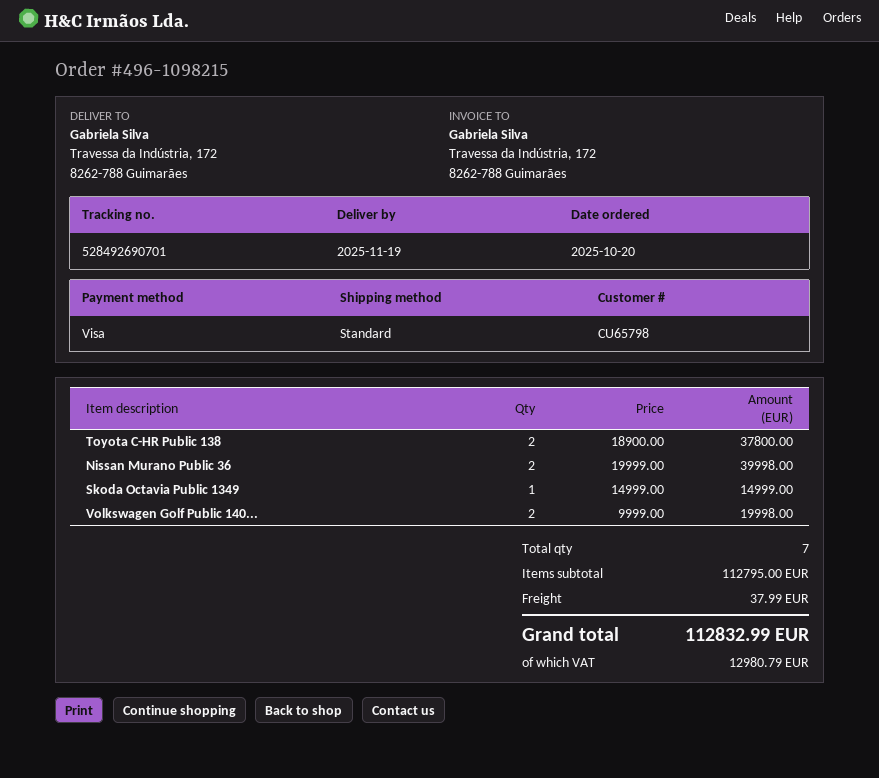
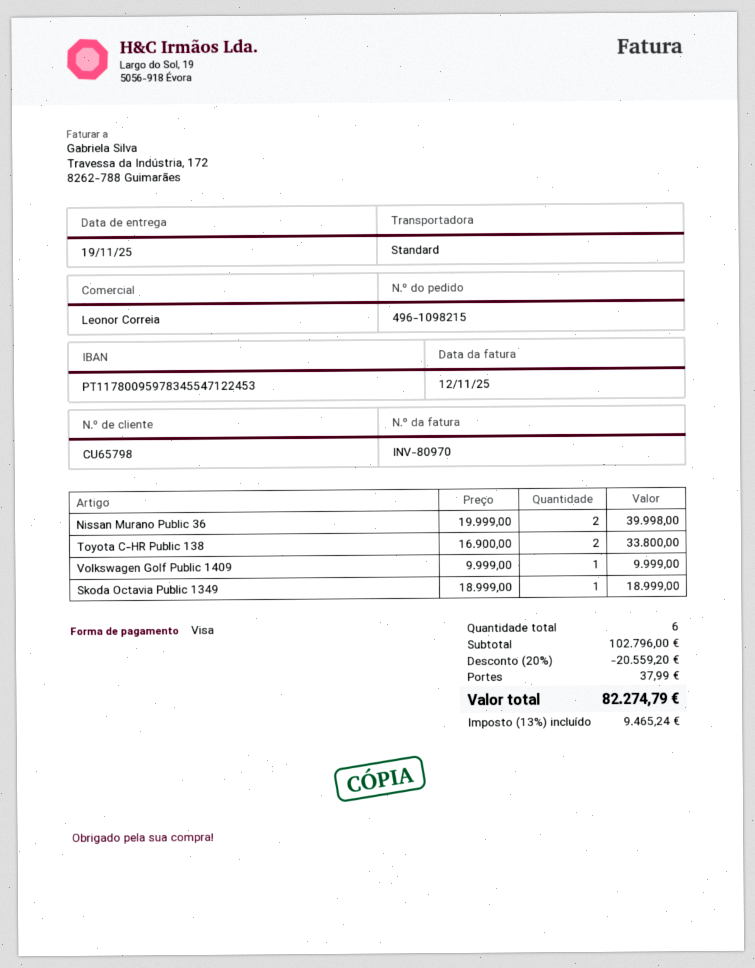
Toyota C-HR Public 138: 2 x 18900.00 = 37800.00 -> 2 x 16900.00 = 33800.00
Skoda Octavia Public 1349: 1 x 14999.00 = 14999.00 -> 1 x 18999.00 = 18999.00
Volkswagen Golf Public 140...: 2 x 9999.00 = 19998.00 -> 1 x 9999.00 = 9999.00
total quantity: 7 -> 6
subtotal: 112795.00 -> 102796.00
discount: none -> 20% = 20559.20
tax: 12980.79 -> 9465.24
total: 112832.99 -> 82274.79

